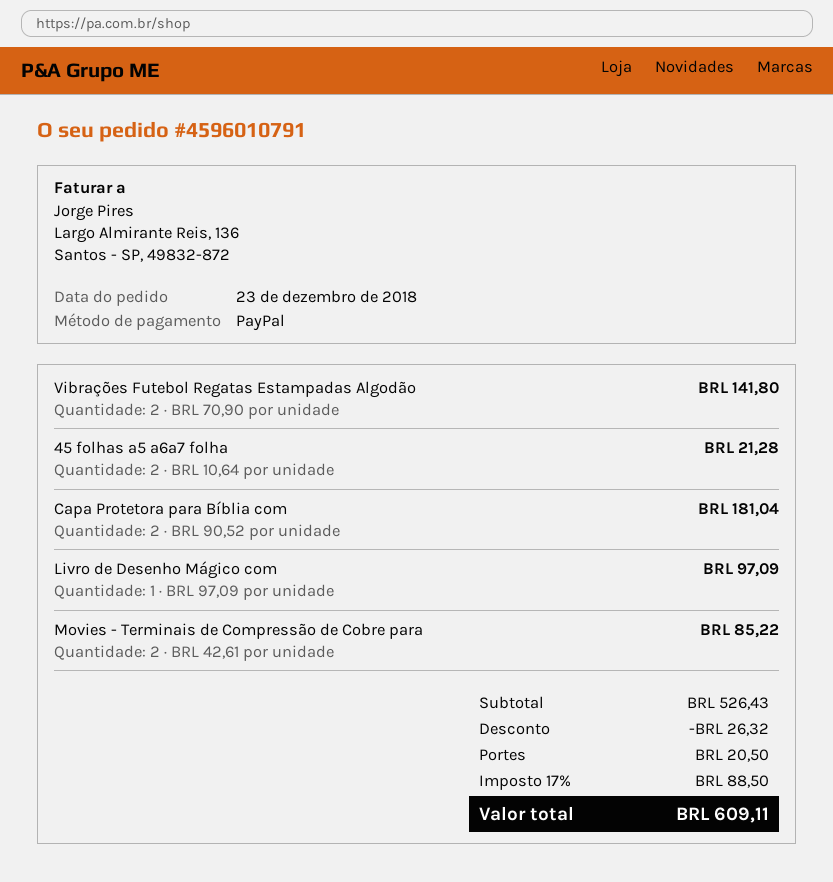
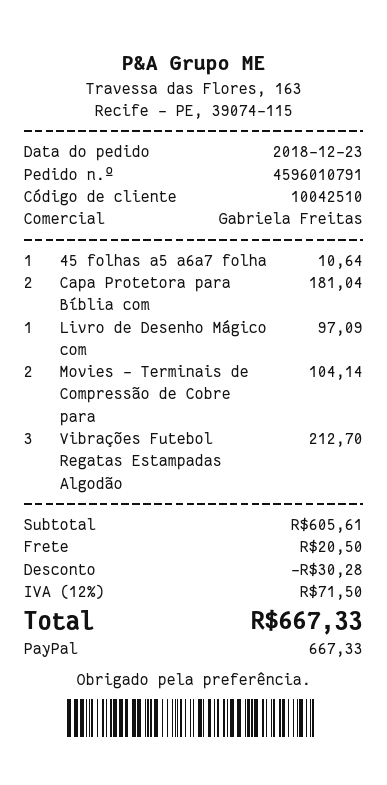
Vibrações Futebol Regatas Estampadas Algodão: 2 for 141.80 -> 3 for 212.70
45 folhas a5 a6a7 folha: 2 for 21.28 -> 1 for 10.64
Movies - Terminais de Compressão de Cobre para: 2 for 85.22 -> 2 for 104.14
subtotal: 526.43 -> 605.61
discount: 26.32 -> 30.28
tax: 17% = 88.50 -> 12% = 71.50
total: 609.11 -> 667.33

